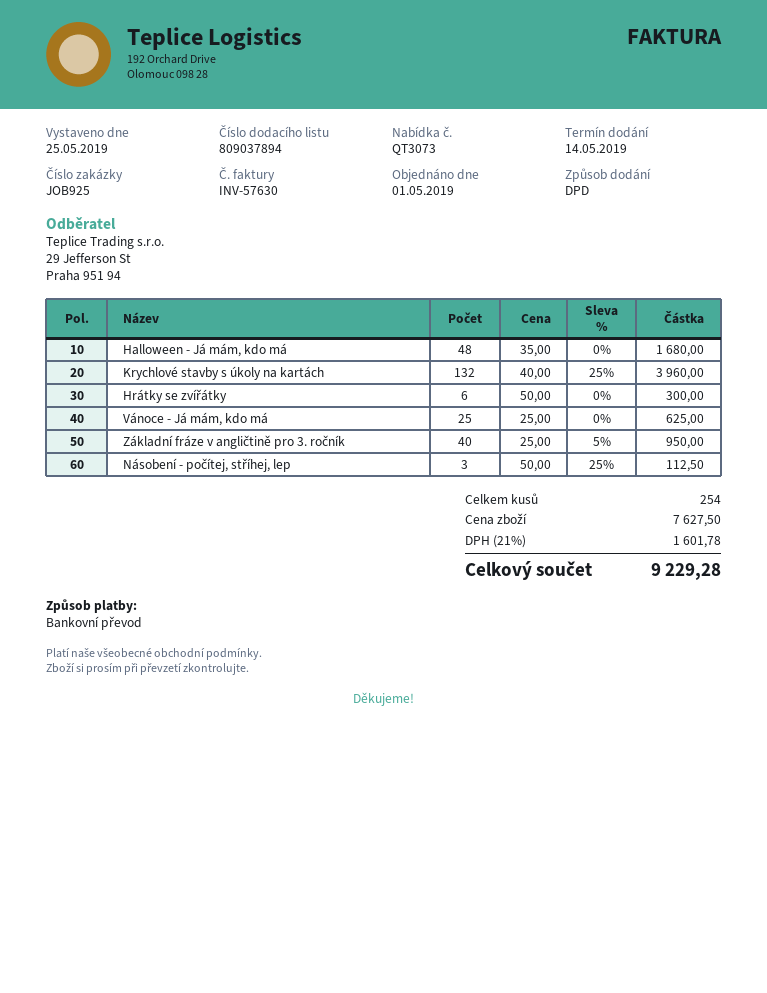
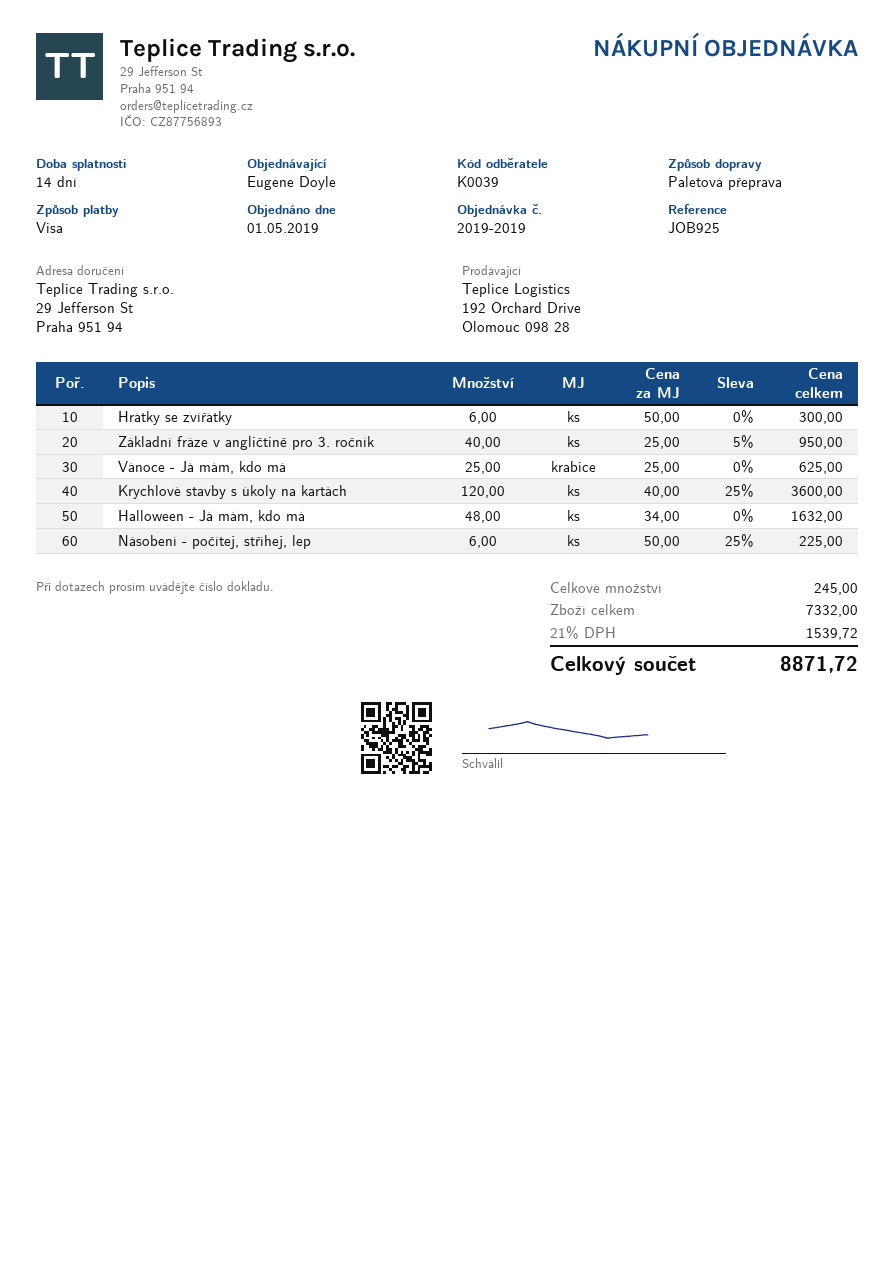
payment method: bank transfer -> Visa
shipping method: DPD -> pallet freight
Halloween - Já mám, kdo má: 48 x 35.00 = 1680.00 -> 48 x 34.00 = 1632.00
Krychlové stavby s úkoly na kartách: 132 x 40.00 - 25% = 3960.00 -> 120 x 40.00 - 25% = 3600.00
Násobení - počítej, stříhej, lep: 3 x 50.00 - 25% = 112.50 -> 6 x 50.00 - 25% = 225.00
total quantity: 254 -> 245
subtotal: 7627.50 -> 7332.00
tax: 21% = 1601.78 -> 21% = 1539.72
total: 9229.28 -> 8871.72

